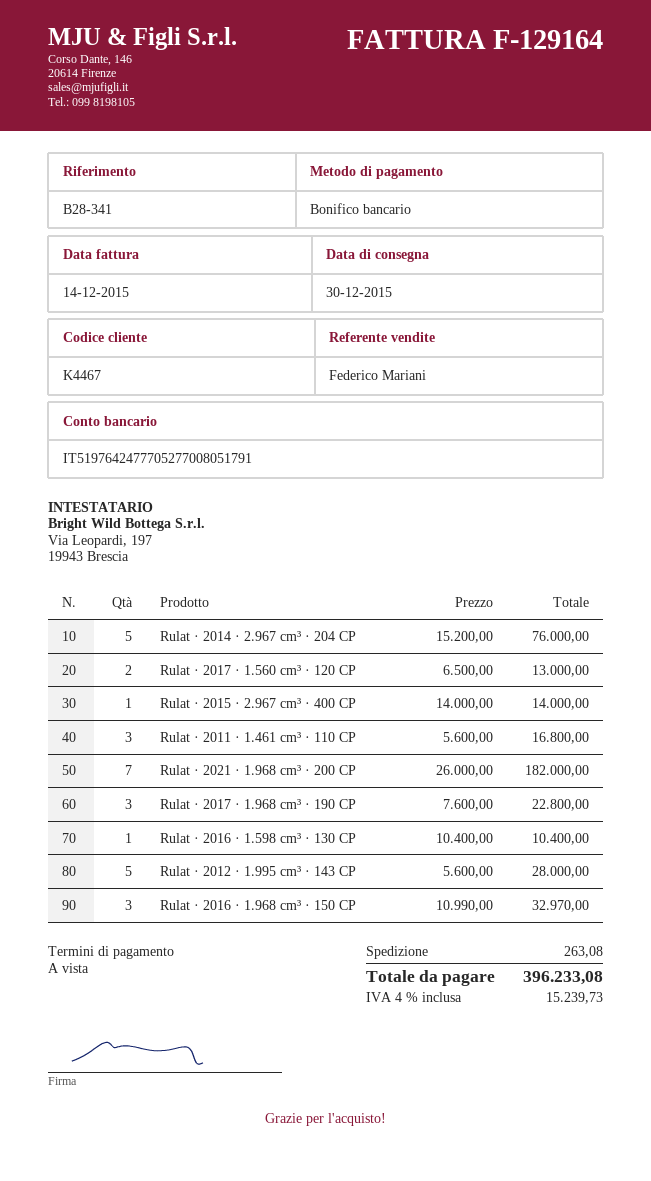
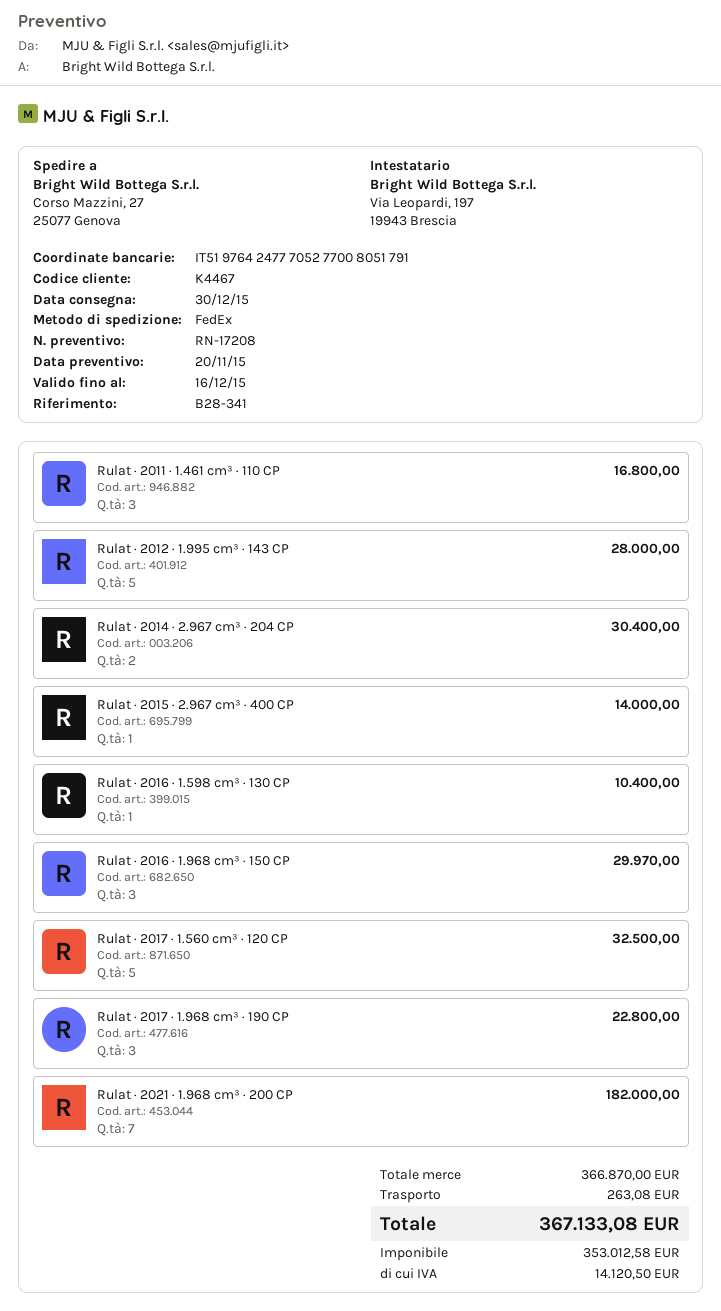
Rulat · 2014 · 2.967 cm³ · 204 CP: 5 for 76000.00 -> 2 for 30400.00
Rulat · 2017 · 1.560 cm³ · 120 CP: 2 for 13000.00 -> 5 for 32500.00
Rulat · 2016 · 1.968 cm³ · 150 CP: 3 for 32970.00 -> 3 for 29970.00
tax: 15239.73 -> 14120.50
total: 396233.08 -> 367133.08

